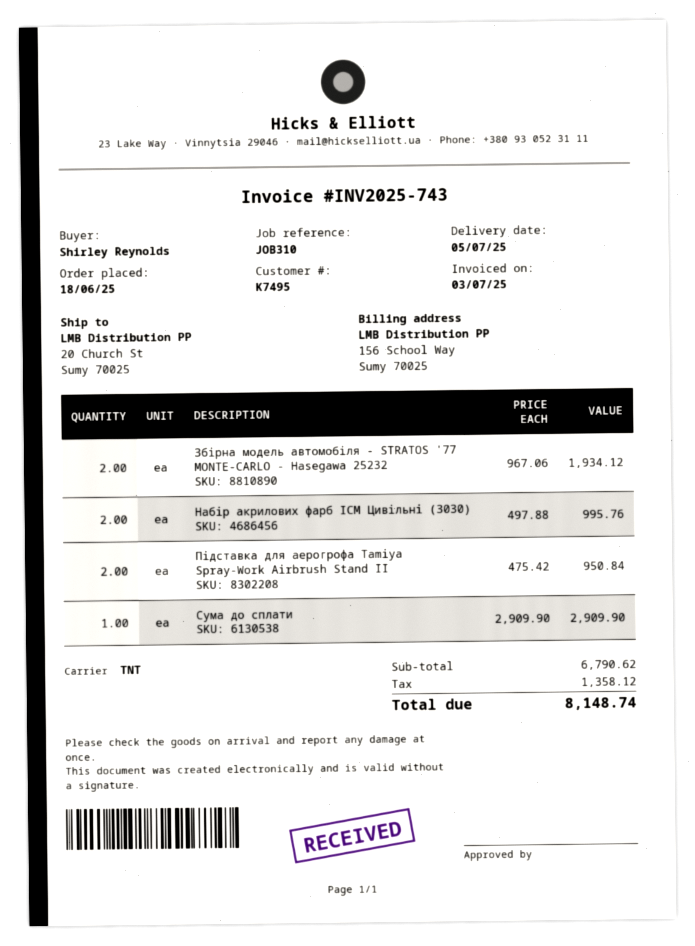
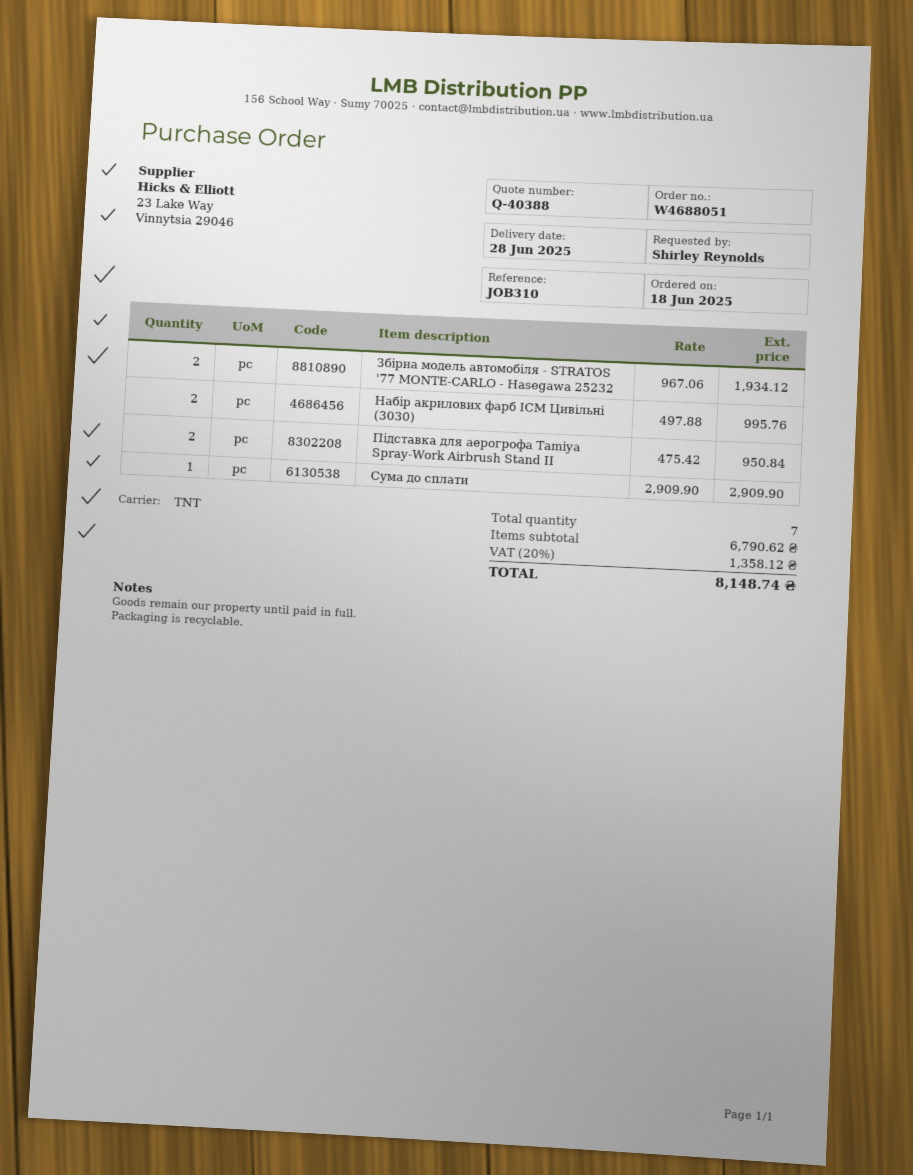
delivery date: 2025-07-05 -> 2025-06-28

